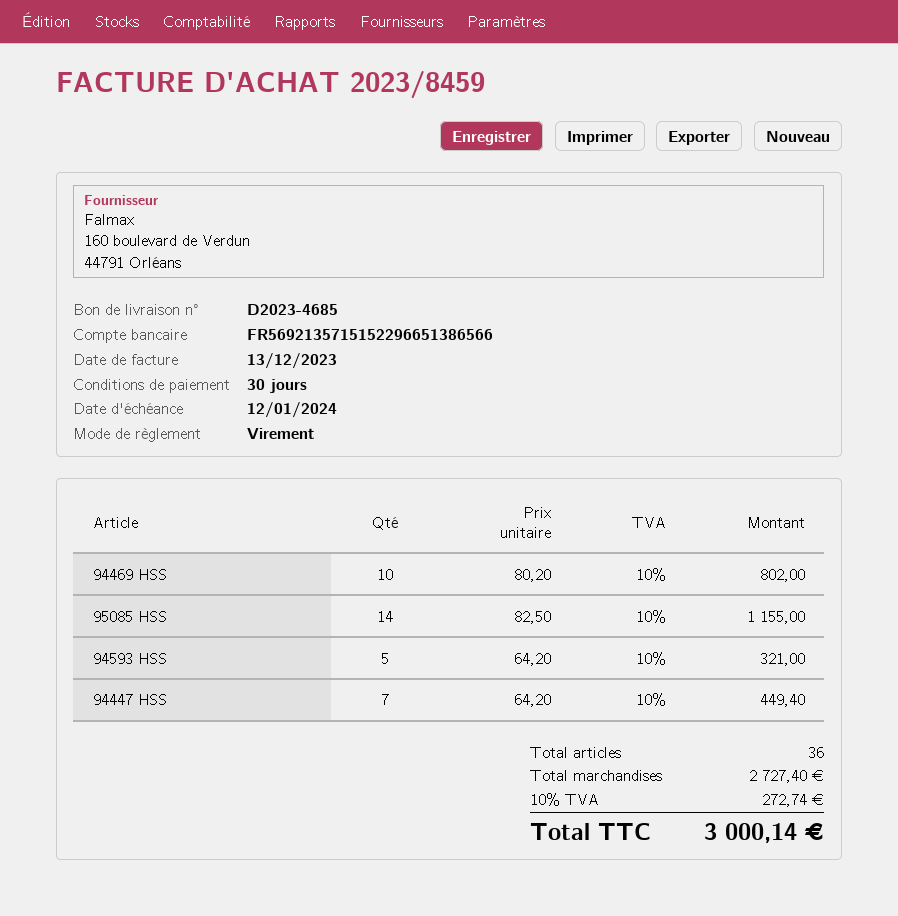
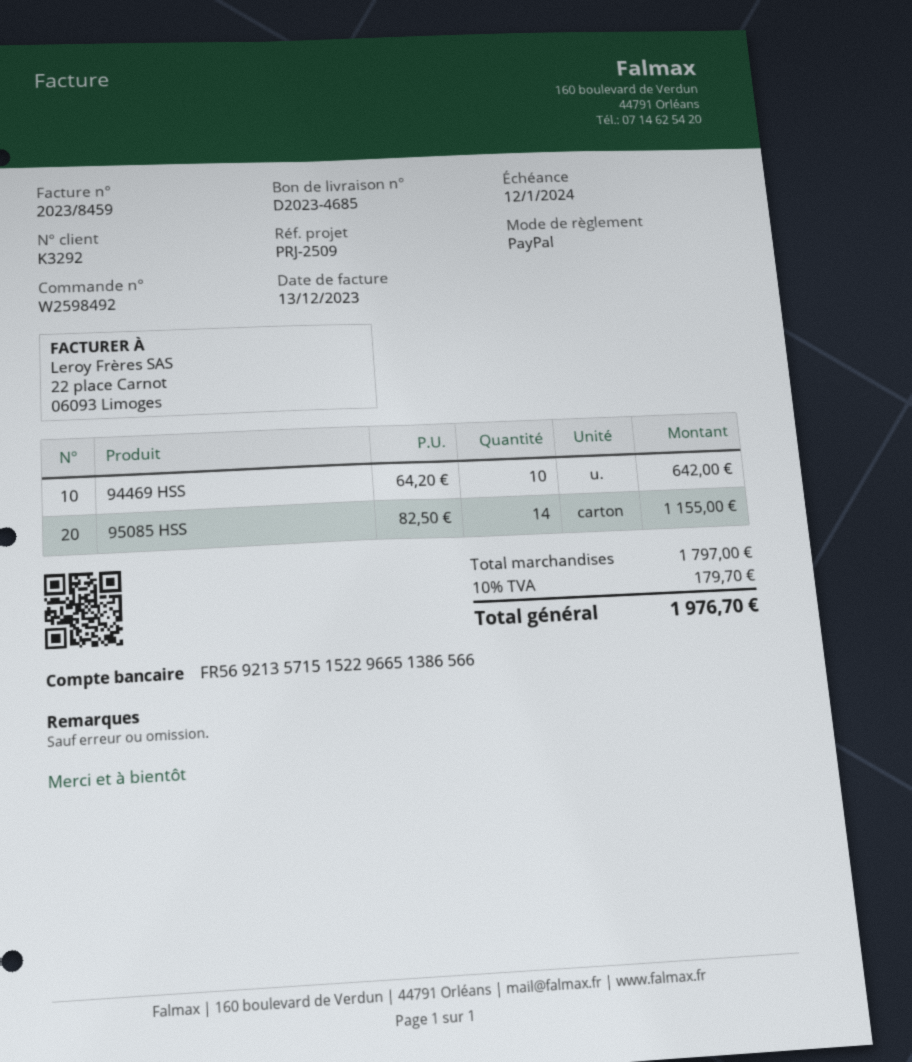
payment method: bank transfer -> PayPal
94469 HSS: 10 x 80.20 = 802.00 -> 10 x 64.20 = 642.00
94593 HSS: 5 x 64.20 = 321.00 -> none
94447 HSS: 7 x 64.20 = 449.40 -> none
subtotal: 2727.40 -> 1797.00
tax: 10% = 272.74 -> 10% = 179.70
total: 3000.14 -> 1976.70

